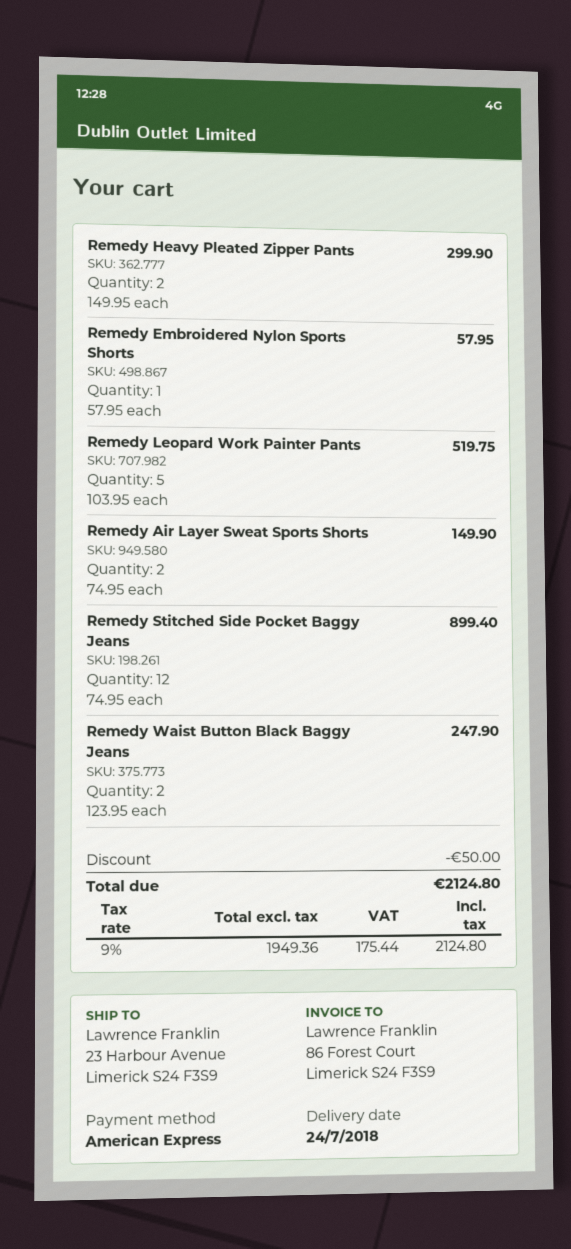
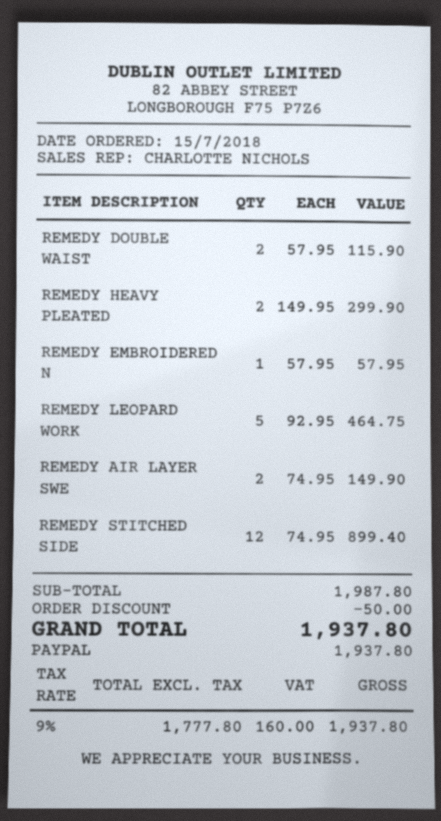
payment method: American Express -> PayPal
Remedy Leopard Work Painter Pants: 5 x 103.95 = 519.75 -> 5 x 92.95 = 464.75
Remedy Waist Button Black Baggy Jeans: 2 x 123.95 = 247.90 -> none
REMEDY DOUBLE WAIST: none -> 2 x 57.95 = 115.90
net: 1949.36 -> 1777.80
tax: 9% = 175.44 -> 9% = 160.00
total: 2124.80 -> 1937.80

